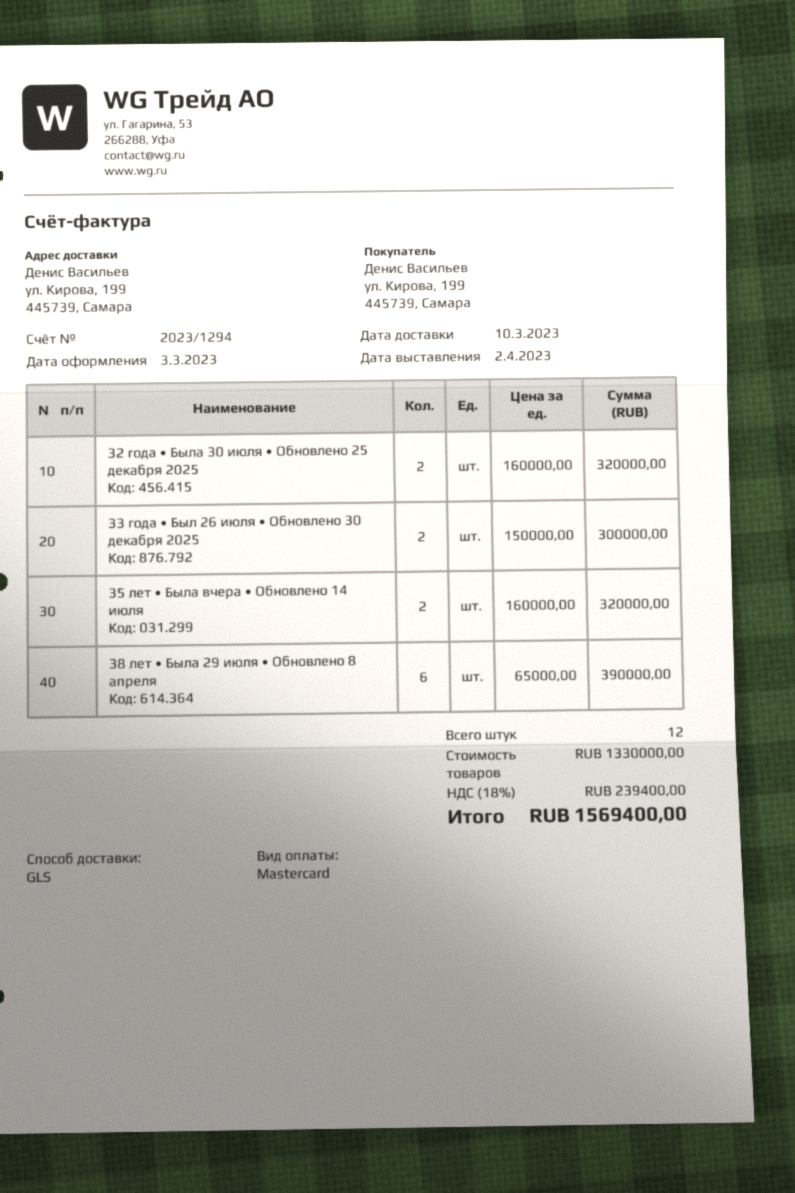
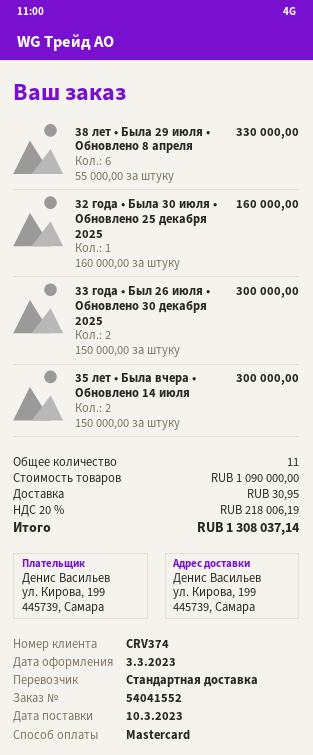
shipping method: GLS -> standard
32 года • Была 30 июля • Обновлено 25 декабря 2025: 2 x 160000.00 = 320000.00 -> 1 x 160000.00 = 160000.00
35 лет • Была вчера • Обновлено 14 июля: 2 x 160000.00 = 320000.00 -> 2 x 150000.00 = 300000.00
38 лет • Была 29 июля • Обновлено 8 апреля: 6 x 65000.00 = 390000.00 -> 6 x 55000.00 = 330000.00
total quantity: 12 -> 11
subtotal: 1330000.00 -> 1090000.00
shipping: none -> 30.95
tax: 18% = 239400.00 -> 20% = 218006.19
total: 1569400.00 -> 1308037.14

